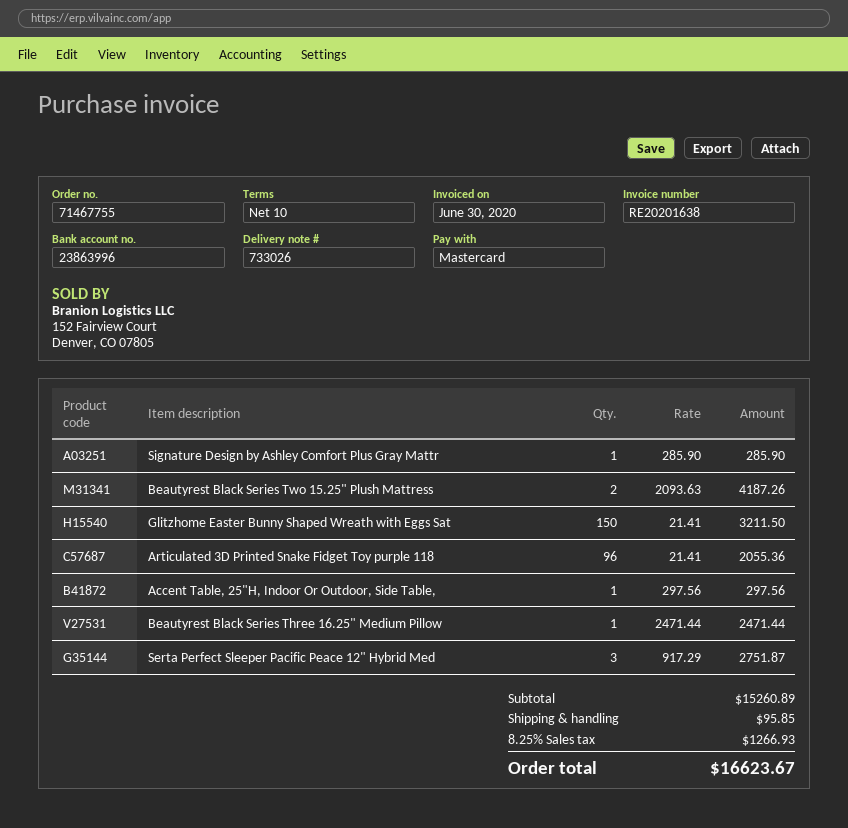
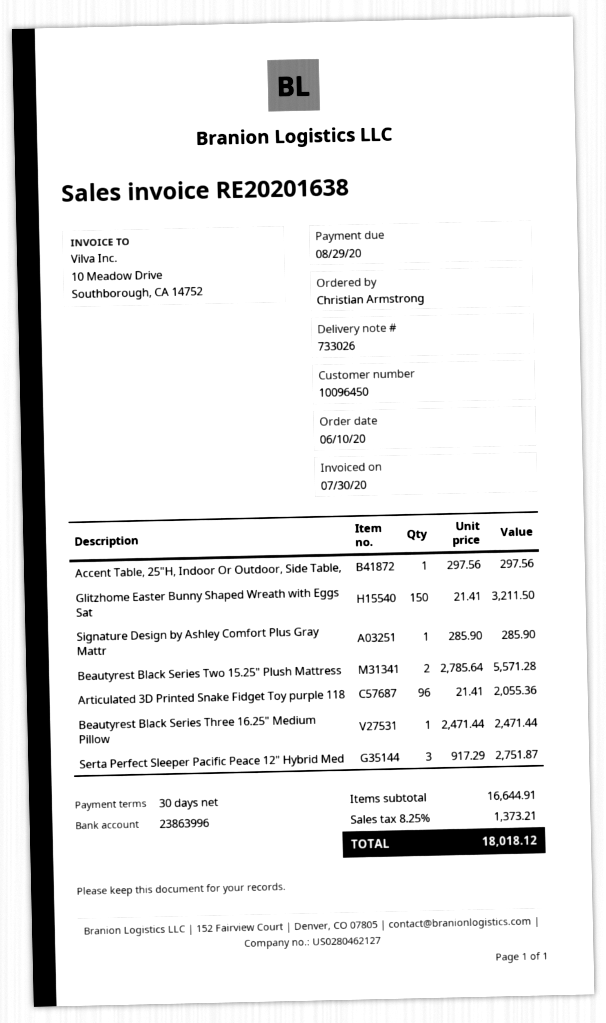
invoice date: 2020-06-30 -> 2020-07-30
payment terms: 10 days -> 30 days
Beautyrest Black Series Two 15.25" Plush Mattress: 2 x 2093.63 = 4187.26 -> 2 x 2785.64 = 5571.28
subtotal: 15260.89 -> 16644.91
shipping: 95.85 -> none
tax: 8.25% = 1266.93 -> 8.25% = 1373.21
total: 16623.67 -> 18018.12

